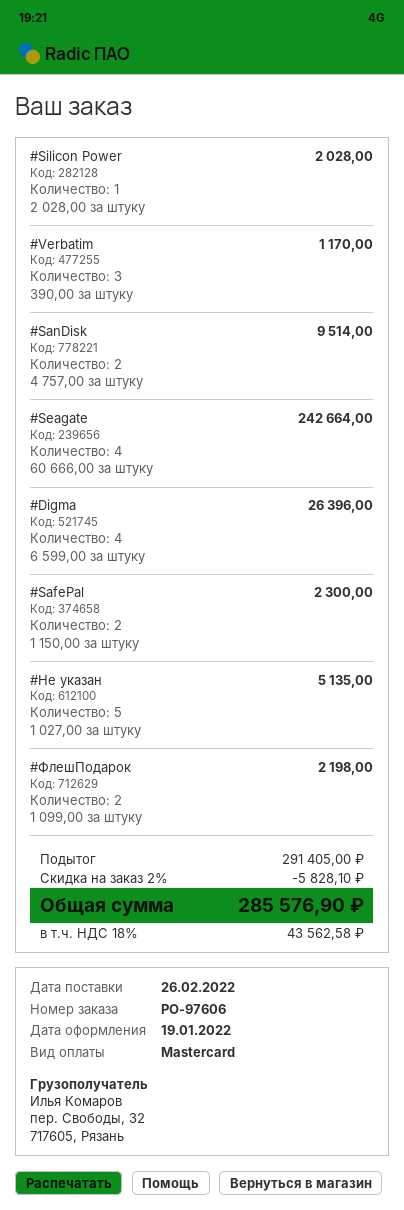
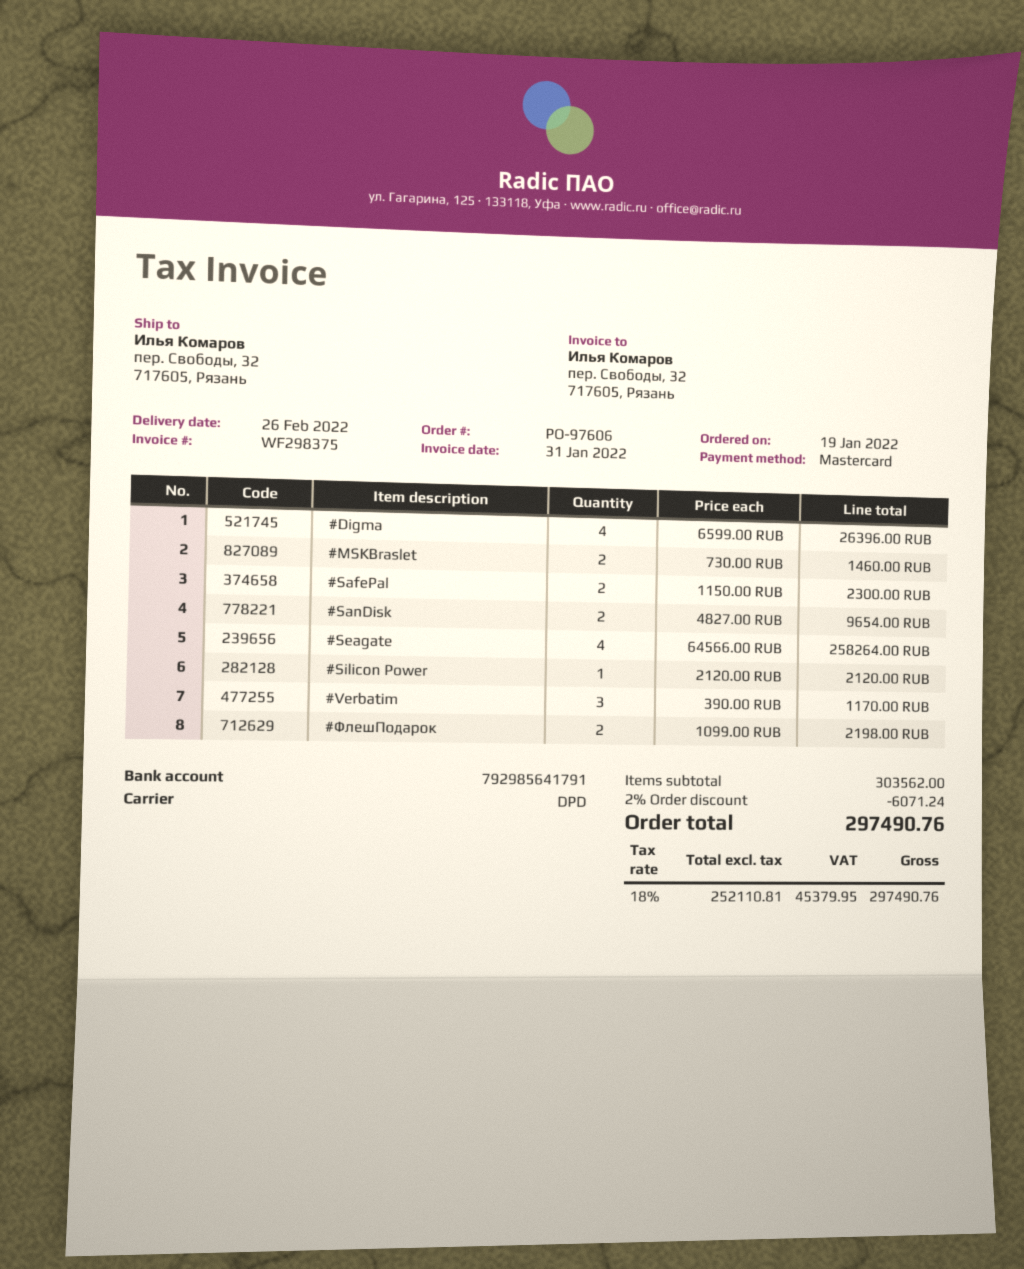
#Silicon Power: 1 x 2028.00 = 2028.00 -> 1 x 2120.00 = 2120.00
#SanDisk: 2 x 4757.00 = 9514.00 -> 2 x 4827.00 = 9654.00
#Seagate: 4 x 60666.00 = 242664.00 -> 4 x 64566.00 = 258264.00
#Не указан: 5 x 1027.00 = 5135.00 -> none
#MSKBraslet: none -> 2 x 730.00 = 1460.00
subtotal: 291405.00 -> 303562.00
discount: 2% = 5828.10 -> 2% = 6071.24
tax: 18% = 43562.58 -> 18% = 45379.95
total: 285576.90 -> 297490.76

